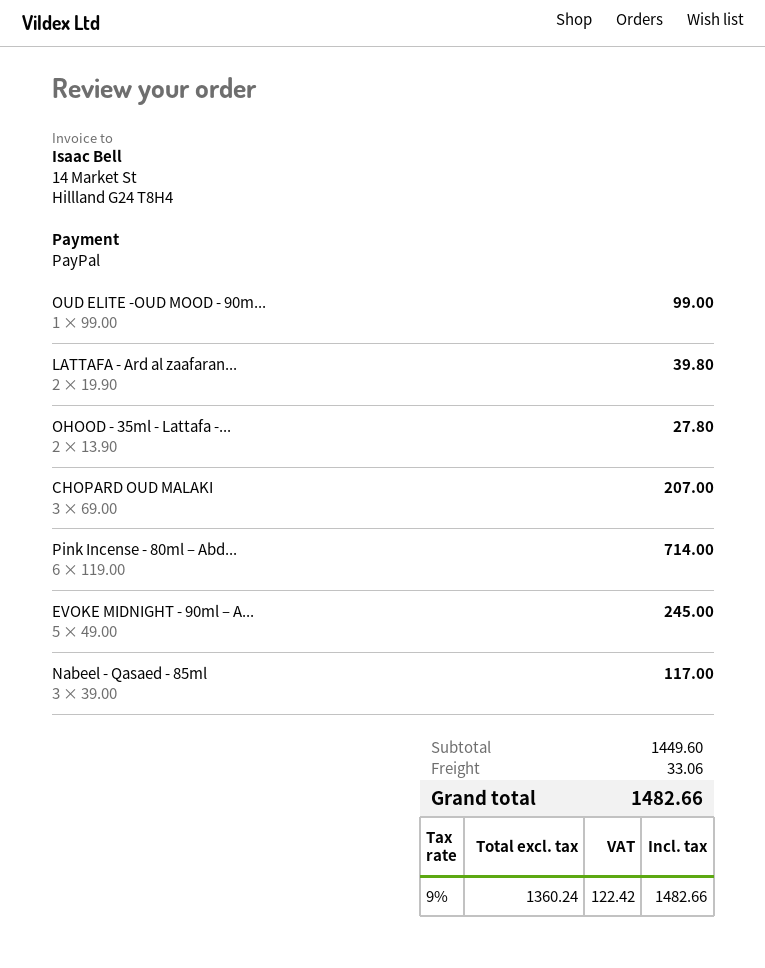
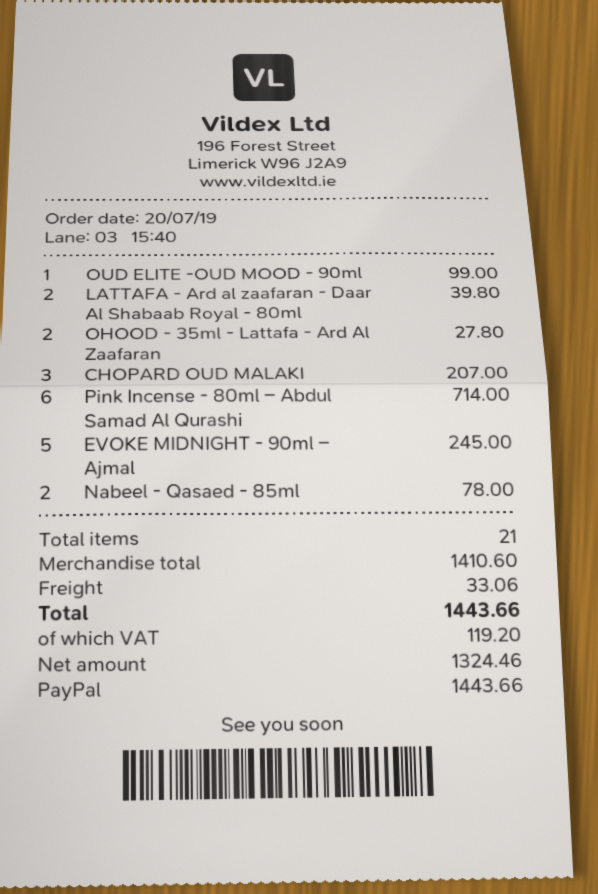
Nabeel - Qasaed - 85ml: 3 for 117.00 -> 2 for 78.00
subtotal: 1449.60 -> 1410.60
net: 1360.24 -> 1324.46
tax: 122.42 -> 119.20
total: 1482.66 -> 1443.66

